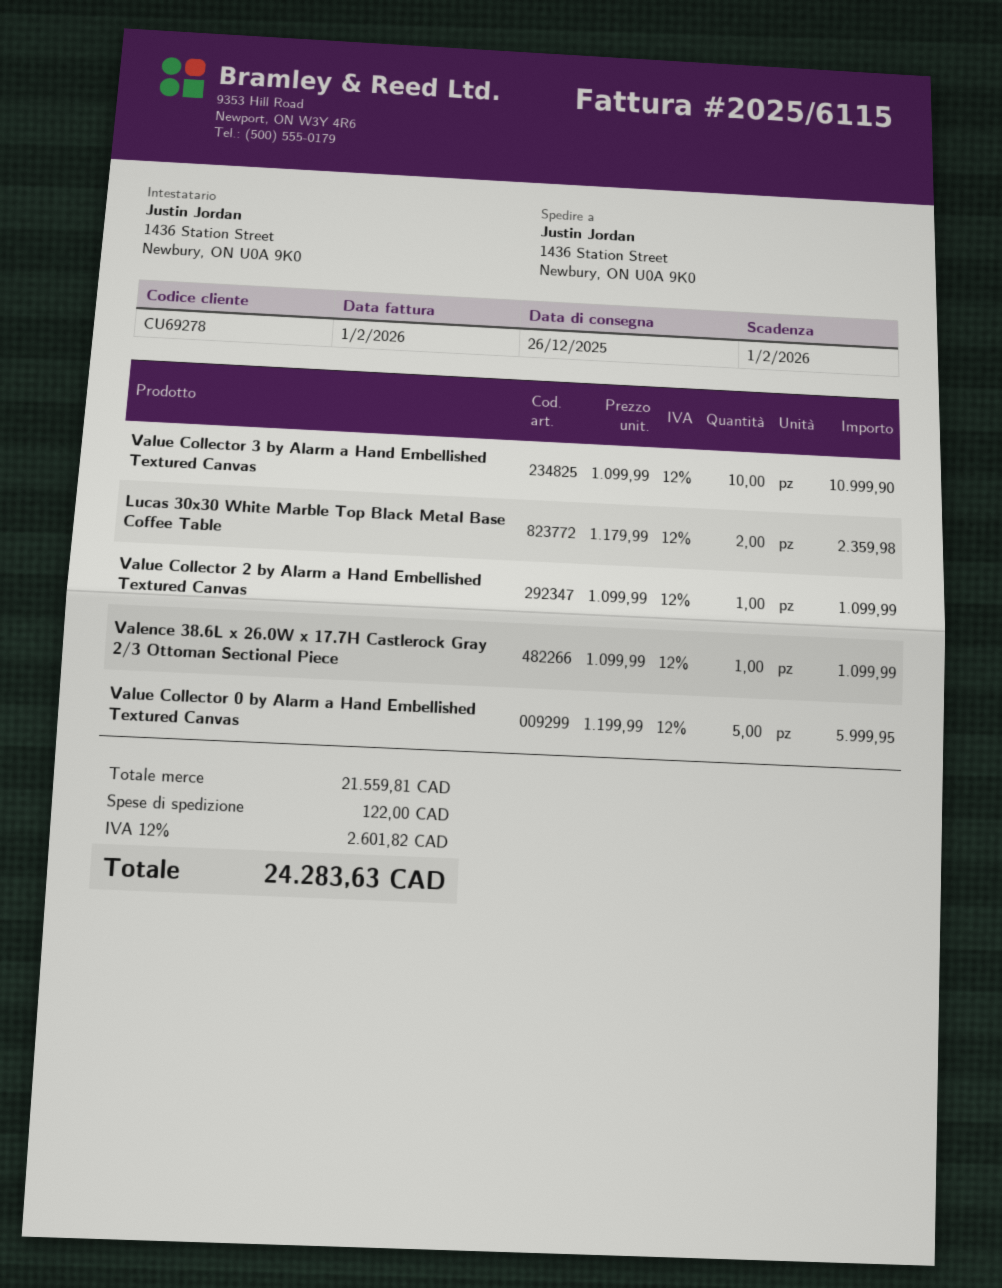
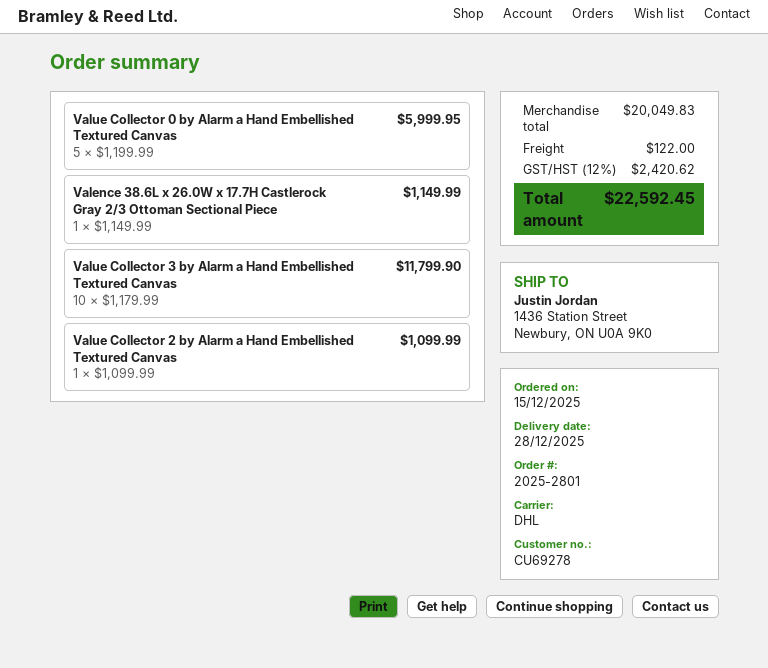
delivery date: 2025-12-26 -> 2025-12-28
Value Collector 3 by Alarm a Hand Embellished Textured Canvas: 10 x 1099.99 = 10999.90 -> 10 x 1179.99 = 11799.90
Lucas 30x30 White Marble Top Black Metal Base Coffee Table: 2 x 1179.99 = 2359.98 -> none
Valence 38.6L x 26.0W x 17.7H Castlerock Gray 2/3 Ottoman Sectional Piece: 1 x 1099.99 = 1099.99 -> 1 x 1149.99 = 1149.99
subtotal: 21559.81 -> 20049.83
tax: 12% = 2601.82 -> 12% = 2420.62
total: 24283.63 -> 22592.45

